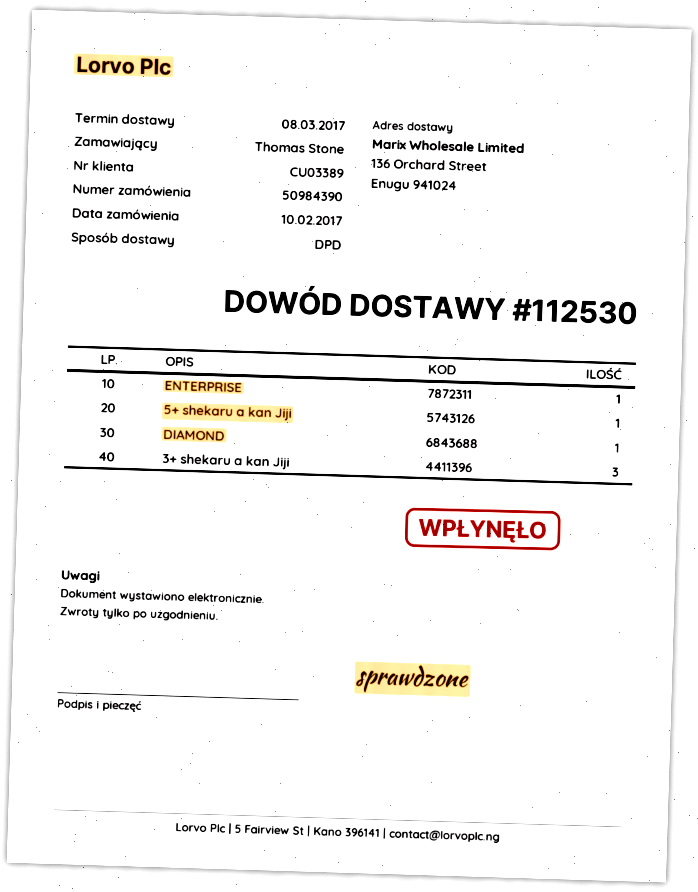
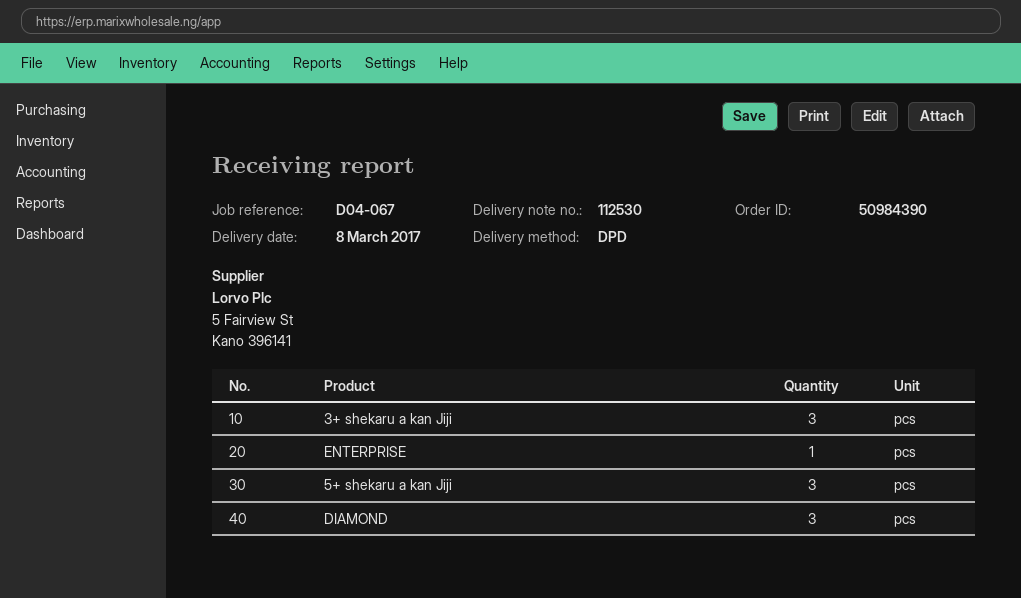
5+ shekaru a kan Jiji: 1 -> 3
DIAMOND: 1 -> 3

